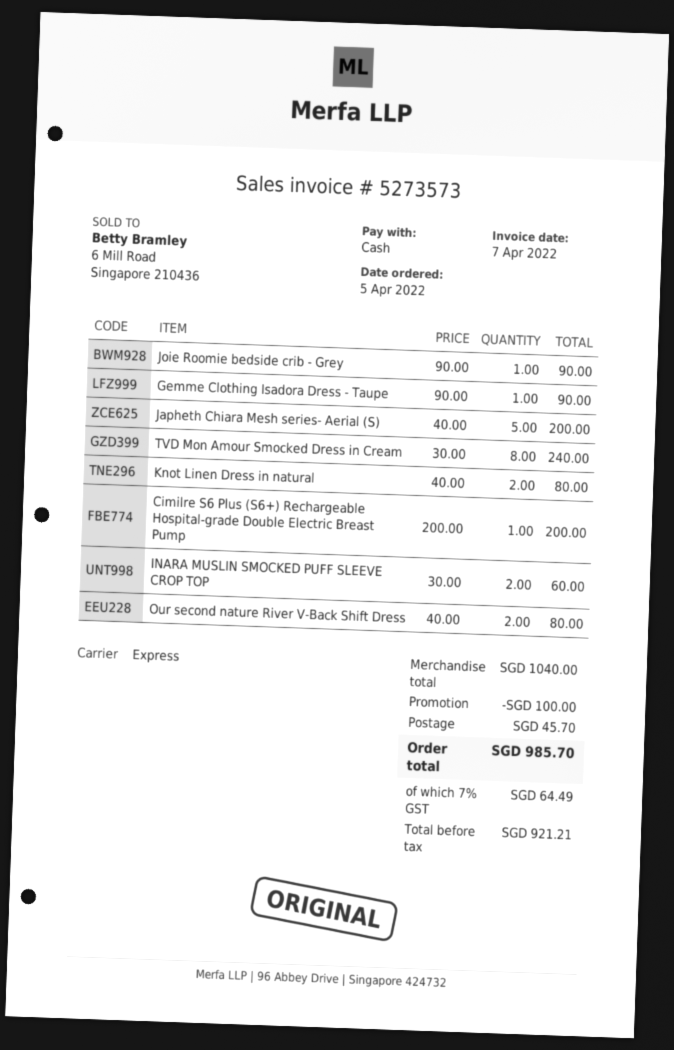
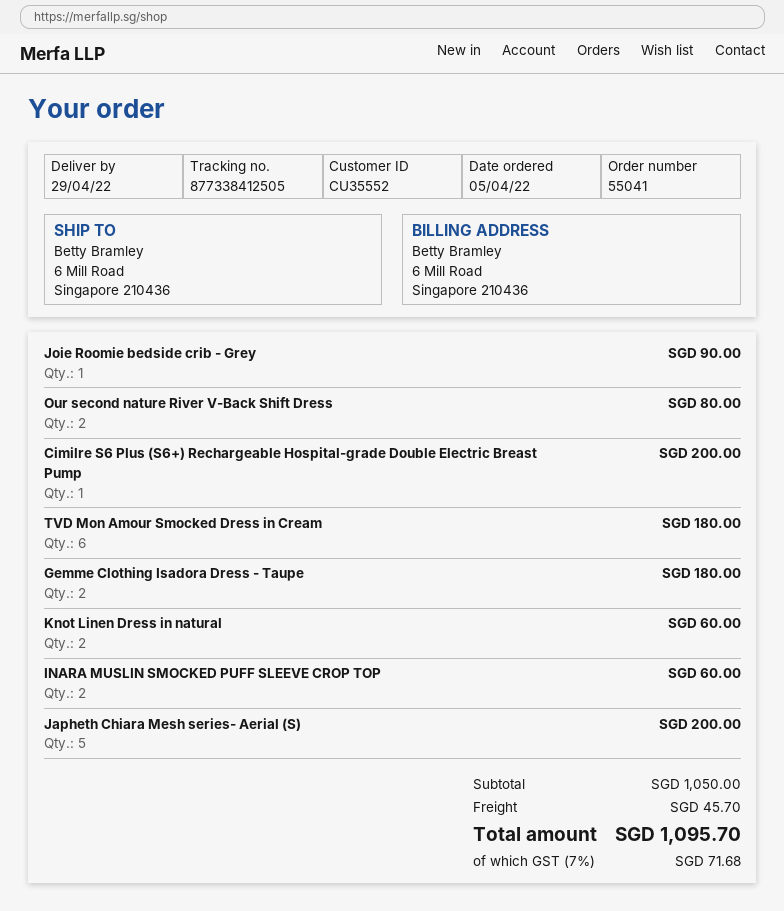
Gemme Clothing Isadora Dress - Taupe: 1 for 90.00 -> 2 for 180.00
TVD Mon Amour Smocked Dress in Cream: 8 for 240.00 -> 6 for 180.00
Knot Linen Dress in natural: 2 for 80.00 -> 2 for 60.00
subtotal: 1040.00 -> 1050.00
discount: 100.00 -> none
tax: 7% = 64.49 -> 7% = 71.68
total: 985.70 -> 1095.70

